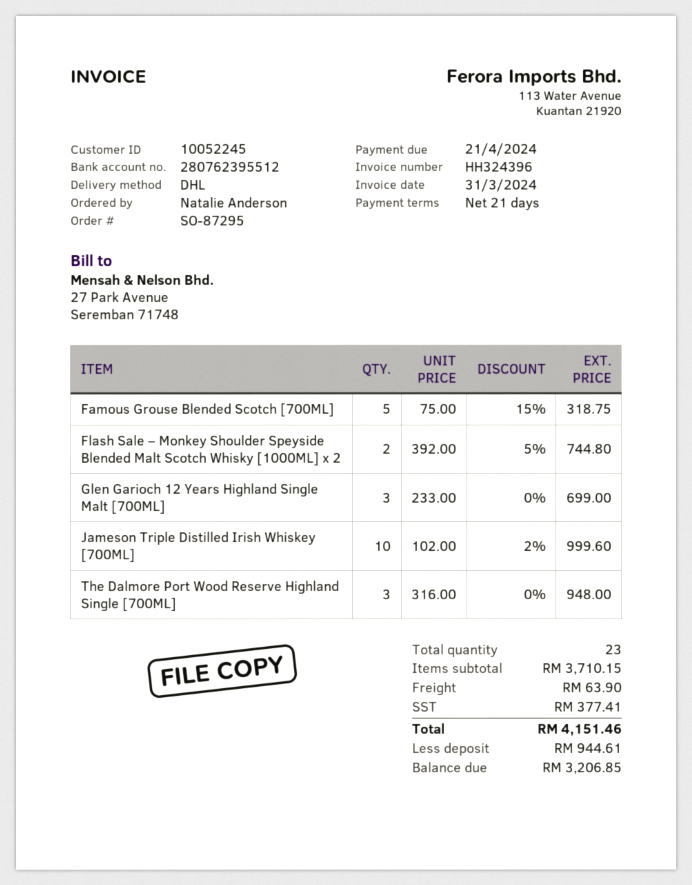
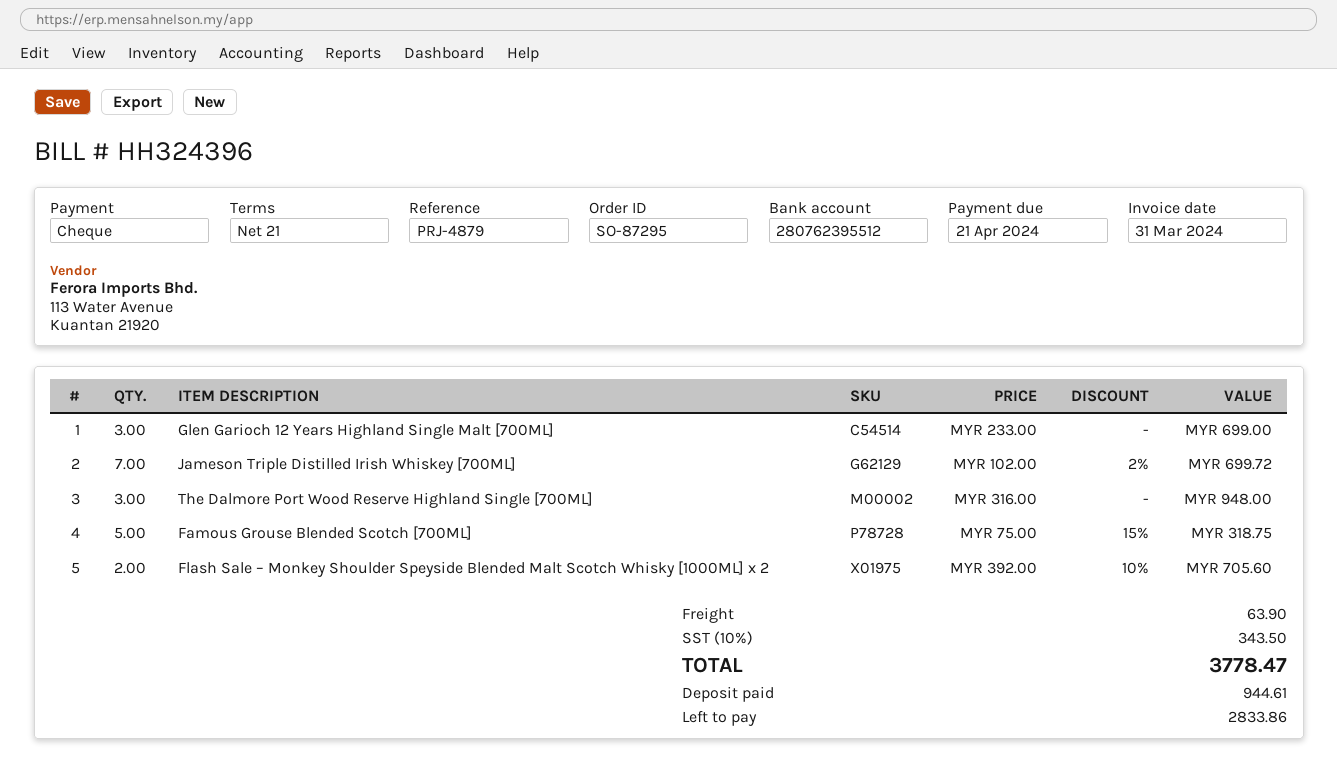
Flash Sale – Monkey Shoulder Speyside Blended Malt Scotch Whisky [1000ML] x 2: 2 x 392.00 - 5% = 744.80 -> 2 x 392.00 - 10% = 705.60
Jameson Triple Distilled Irish Whiskey [700ML]: 10 x 102.00 - 2% = 999.60 -> 7 x 102.00 - 2% = 699.72
tax: 377.41 -> 343.50
total: 4151.46 -> 3778.47
balance: 3206.85 -> 2833.86

